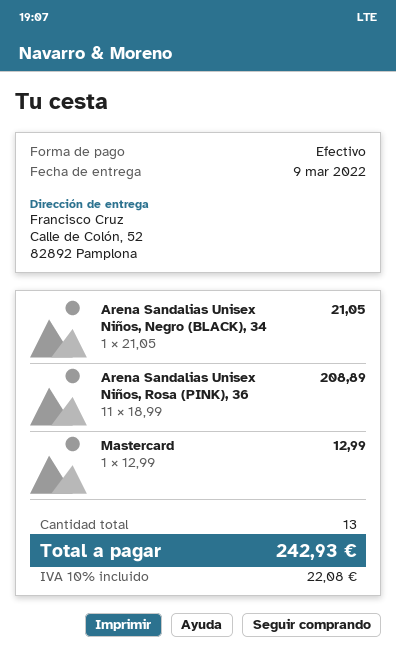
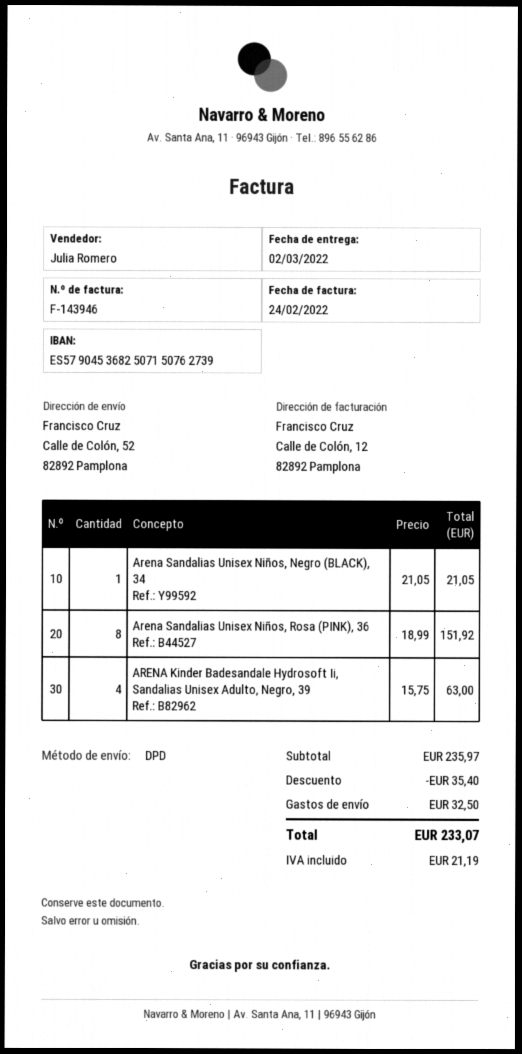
delivery date: 2022-03-09 -> 2022-03-02
Arena Sandalias Unisex Niños, Rosa (PINK), 36: 11 x 18.99 = 208.89 -> 8 x 18.99 = 151.92
Mastercard: 1 x 12.99 = 12.99 -> none
ARENA Kinder Badesandale Hydrosoft Ii, Sandalias Unisex Adulto, Negro, 39: none -> 4 x 15.75 = 63.00
discount: none -> 35.40
shipping: none -> 32.50
tax: 22.08 -> 21.19
total: 242.93 -> 233.07

